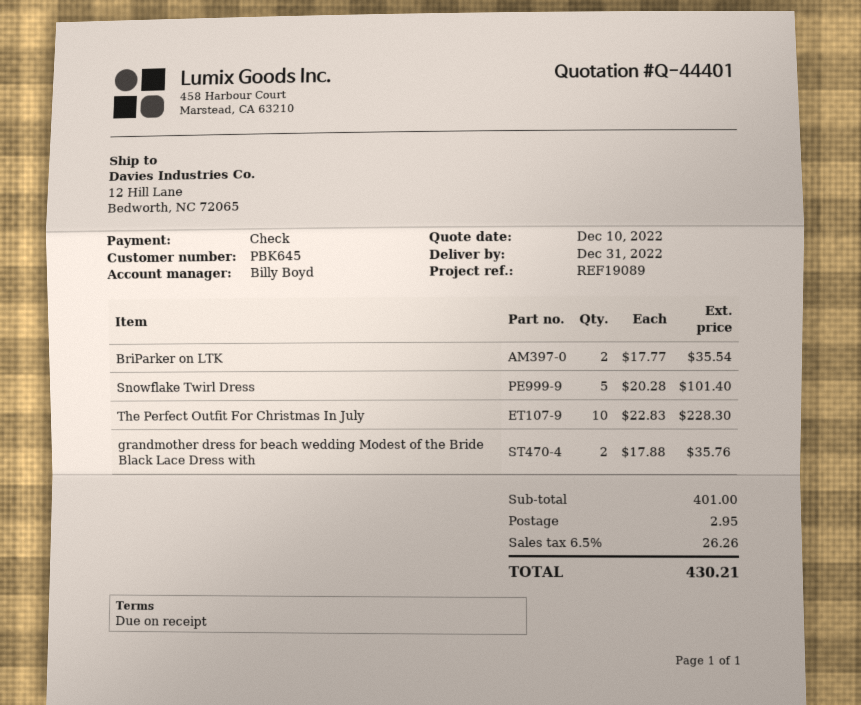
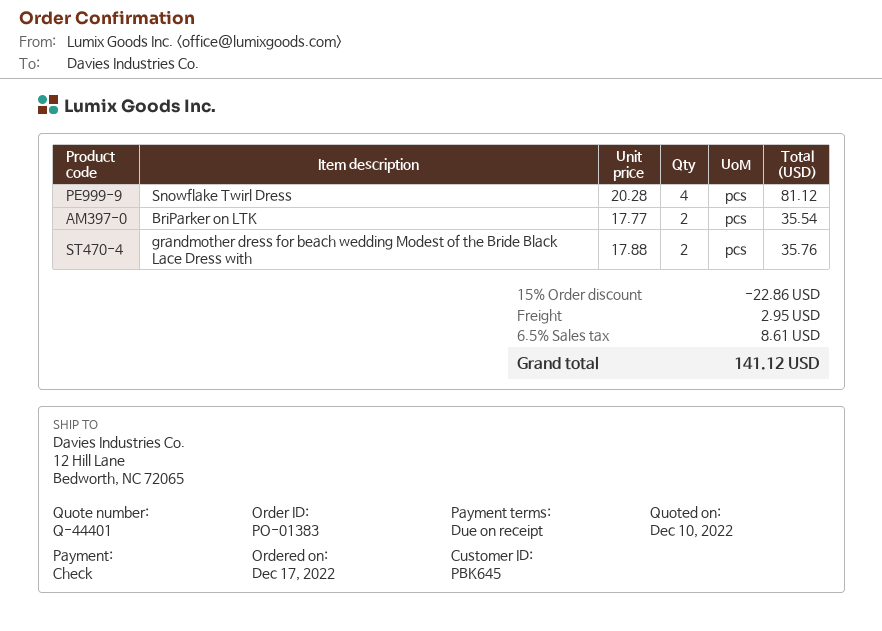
Snowflake Twirl Dress: 5 x 20.28 = 101.40 -> 4 x 20.28 = 81.12
The Perfect Outfit For Christmas In July: 10 x 22.83 = 228.30 -> none
discount: none -> 15% = 22.86
tax: 6.5% = 26.26 -> 6.5% = 8.61
total: 430.21 -> 141.12

